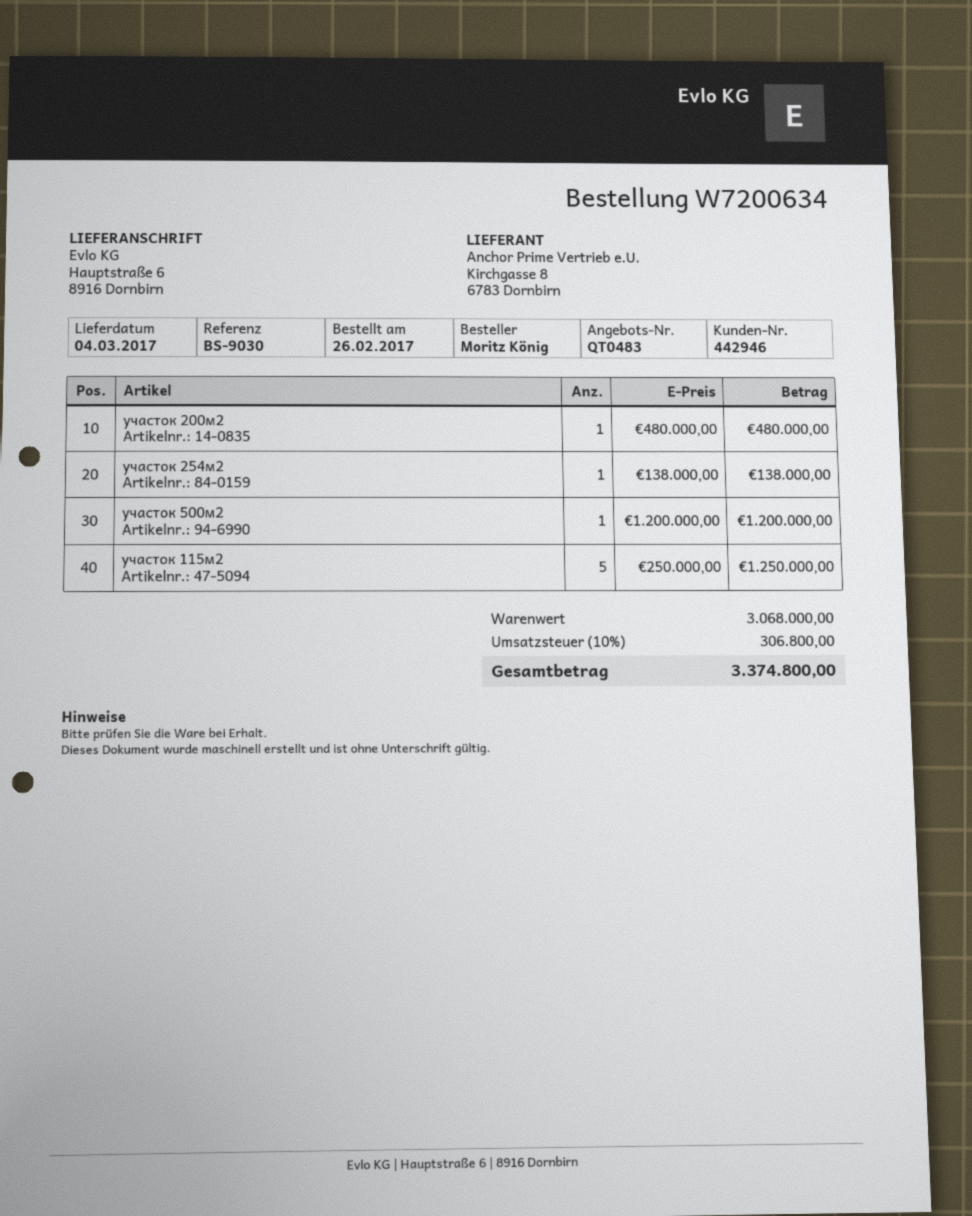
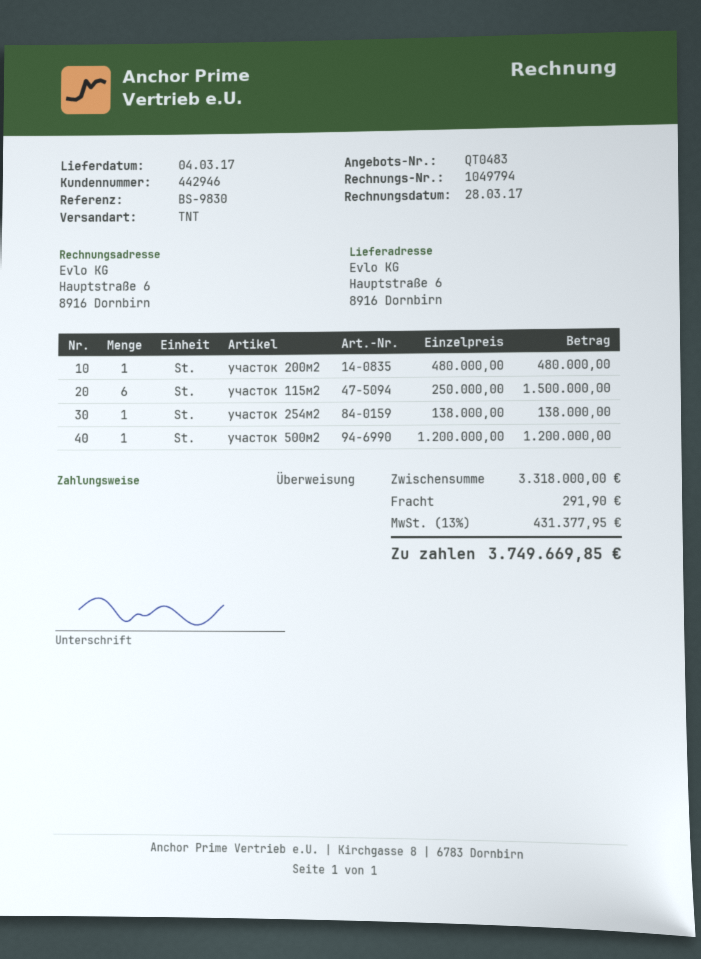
reference: BS-9030 -> BS-9830
участок 115м2: 5 x 250000.00 = 1250000.00 -> 6 x 250000.00 = 1500000.00
subtotal: 3068000.00 -> 3318000.00
shipping: none -> 291.90
tax: 10% = 306800.00 -> 13% = 431377.95
total: 3374800.00 -> 3749669.85

